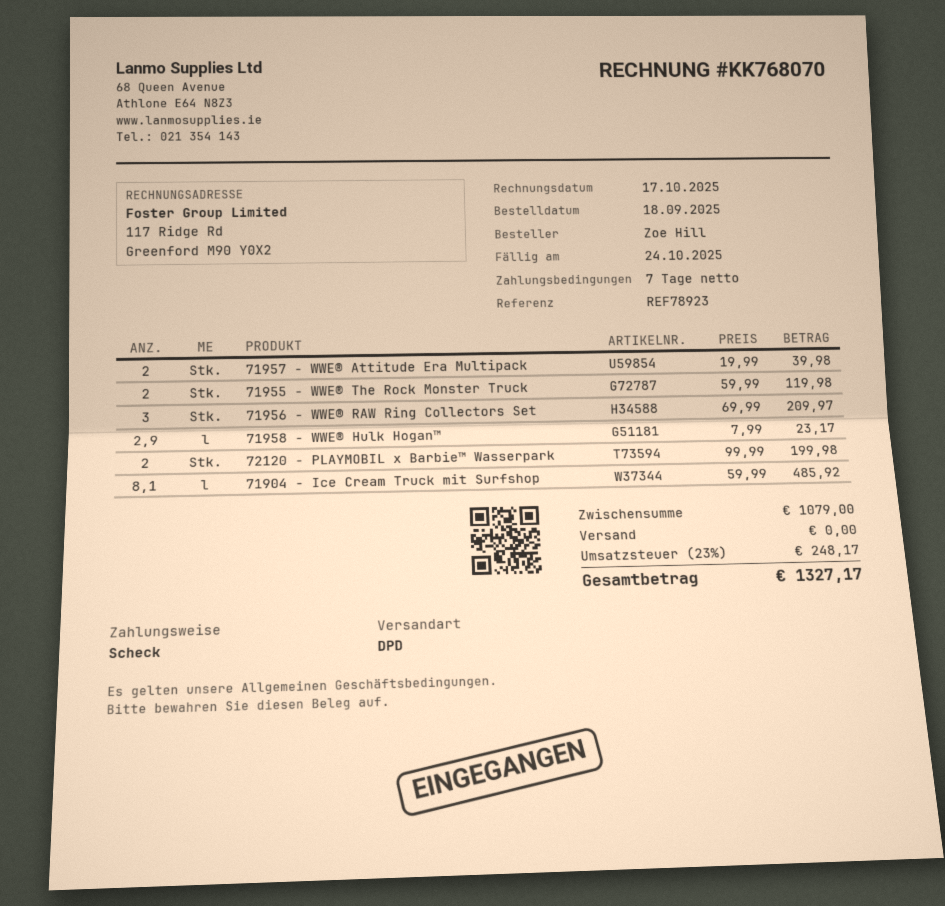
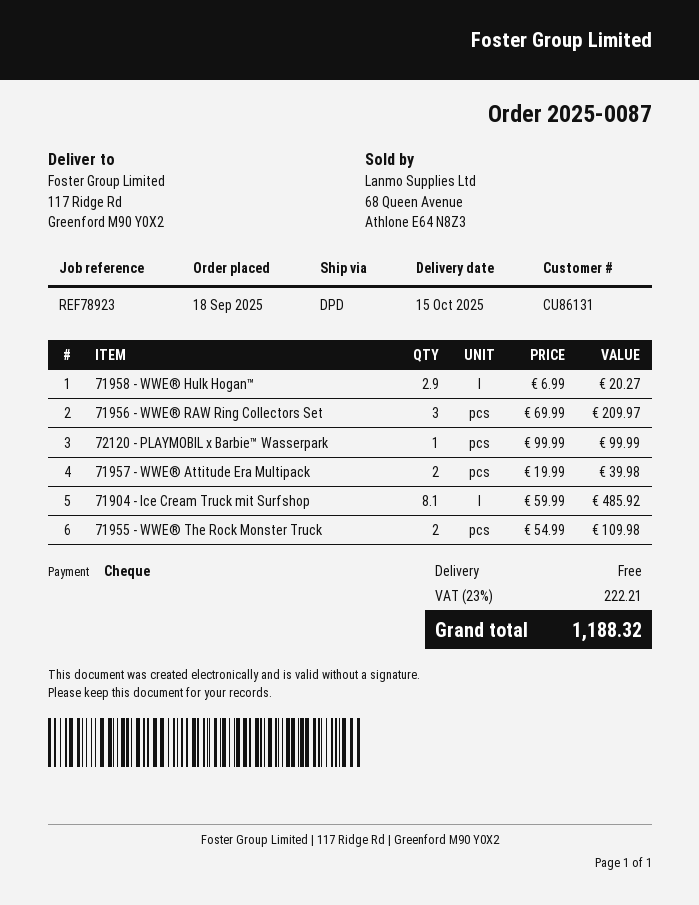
71955 - WWE® The Rock Monster Truck: 2 x 59.99 = 119.98 -> 2 x 54.99 = 109.98
71958 - WWE® Hulk Hogan™: 2.9 x 7.99 = 23.17 -> 2.9 x 6.99 = 20.27
72120 - PLAYMOBIL x Barbie™ Wasserpark: 2 x 99.99 = 199.98 -> 1 x 99.99 = 99.99
tax: 23% = 248.17 -> 23% = 222.21
total: 1327.17 -> 1188.32

